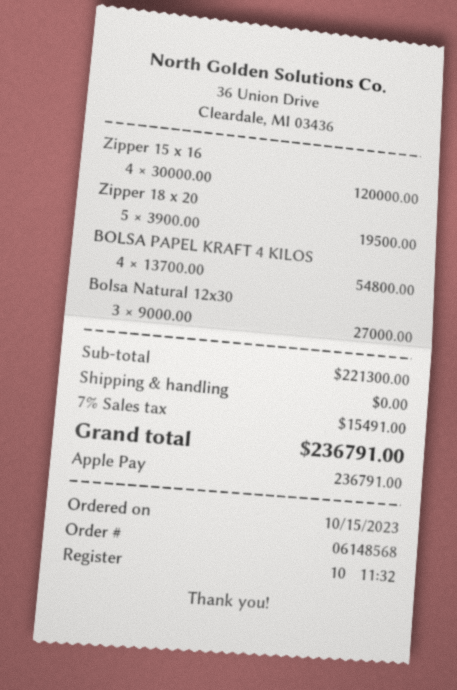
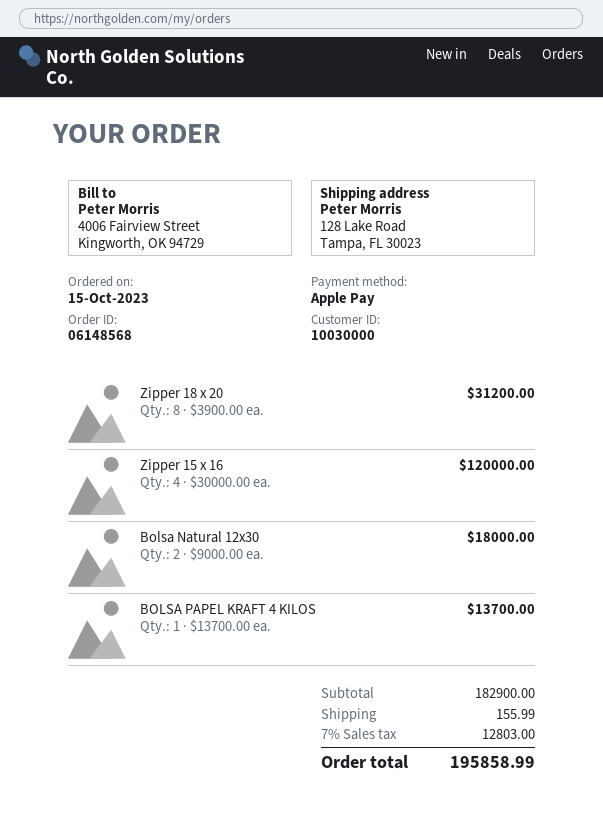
Zipper 18 x 20: 5 x 3900.00 = 19500.00 -> 8 x 3900.00 = 31200.00
BOLSA PAPEL KRAFT 4 KILOS: 4 x 13700.00 = 54800.00 -> 1 x 13700.00 = 13700.00
Bolsa Natural 12x30: 3 x 9000.00 = 27000.00 -> 2 x 9000.00 = 18000.00
subtotal: 221300.00 -> 182900.00
shipping: 0.00 -> 155.99
tax: 7% = 15491.00 -> 7% = 12803.00
total: 236791.00 -> 195858.99

